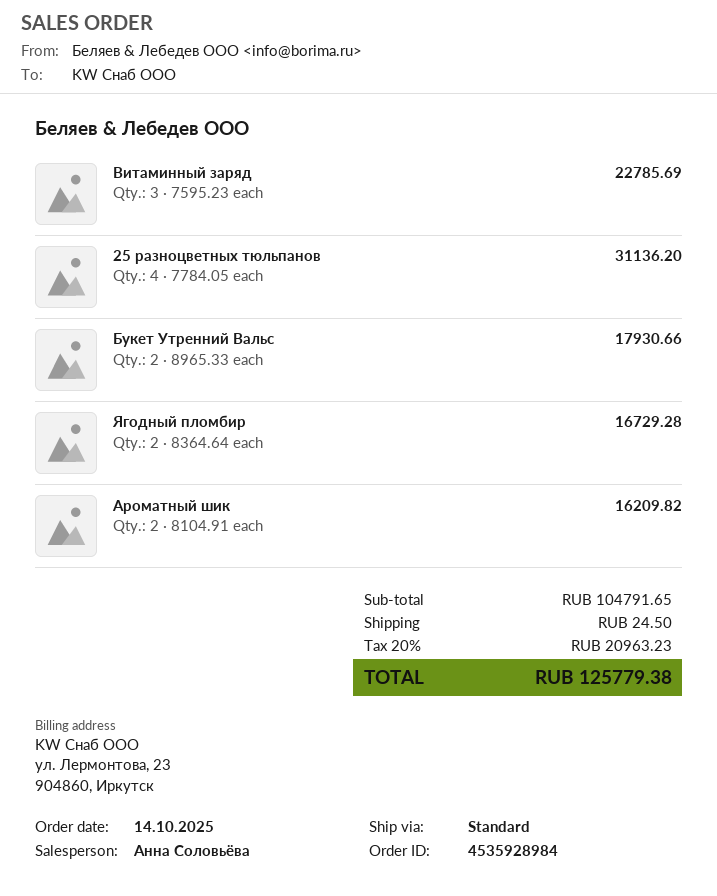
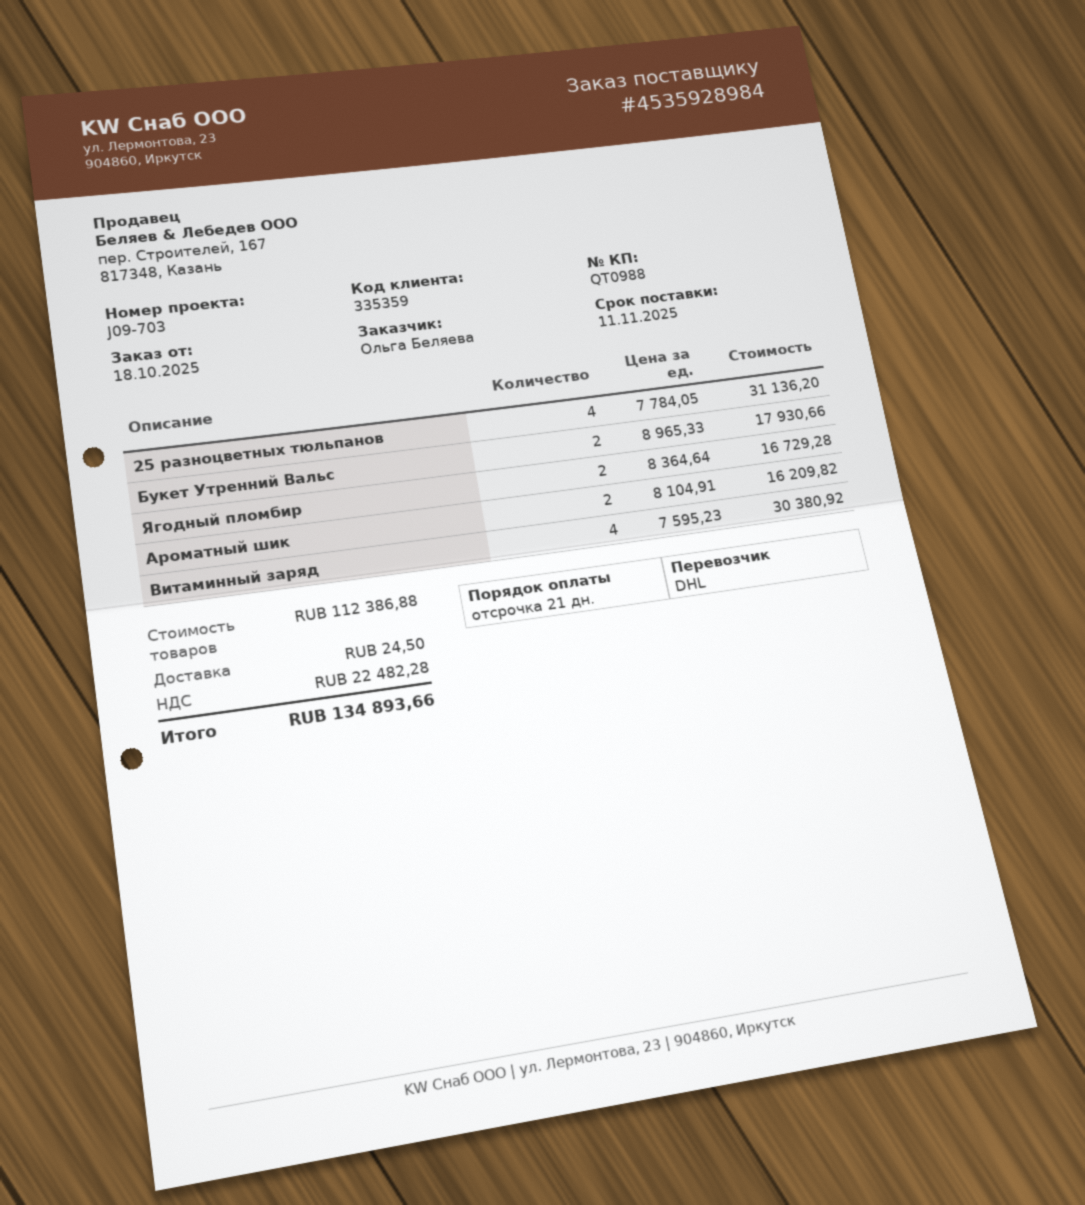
order date: 2025-10-14 -> 2025-10-18
shipping method: standard -> DHL
Витаминный заряд: 3 x 7595.23 = 22785.69 -> 4 x 7595.23 = 30380.92
subtotal: 104791.65 -> 112386.88
tax: 20963.23 -> 22482.28
total: 125779.38 -> 134893.66

